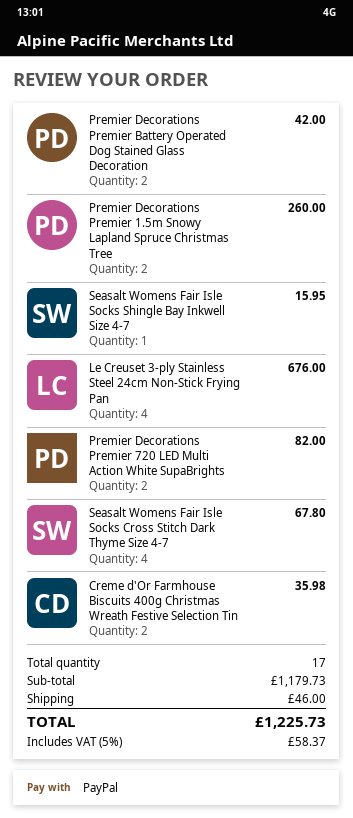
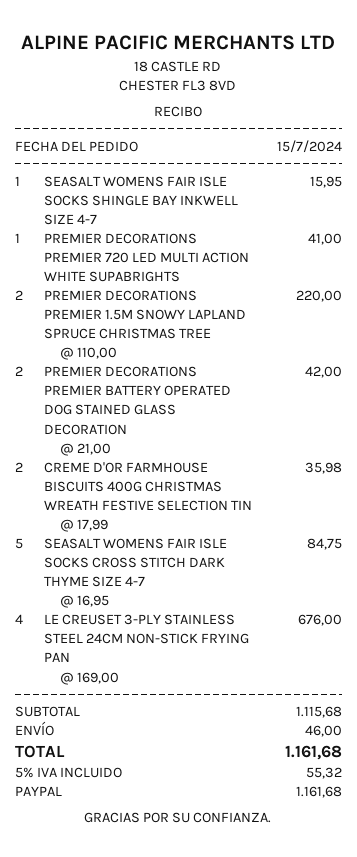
Premier Decorations Premier 1.5m Snowy Lapland Spruce Christmas Tree: 2 for 260.00 -> 2 for 220.00
Premier Decorations Premier 720 LED Multi Action White SupaBrights: 2 for 82.00 -> 1 for 41.00
Seasalt Womens Fair Isle Socks Cross Stitch Dark Thyme Size 4-7: 4 for 67.80 -> 5 for 84.75
subtotal: 1179.73 -> 1115.68
tax: 5% = 58.37 -> 5% = 55.32
total: 1225.73 -> 1161.68

